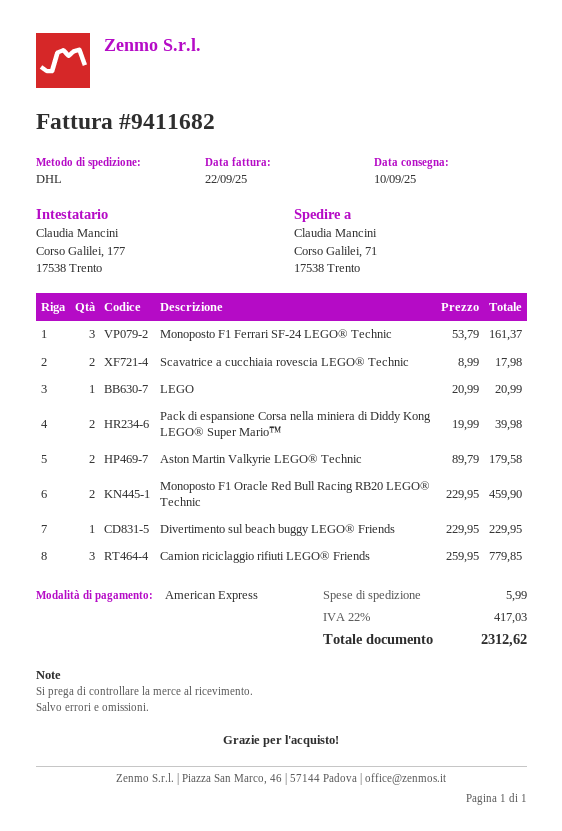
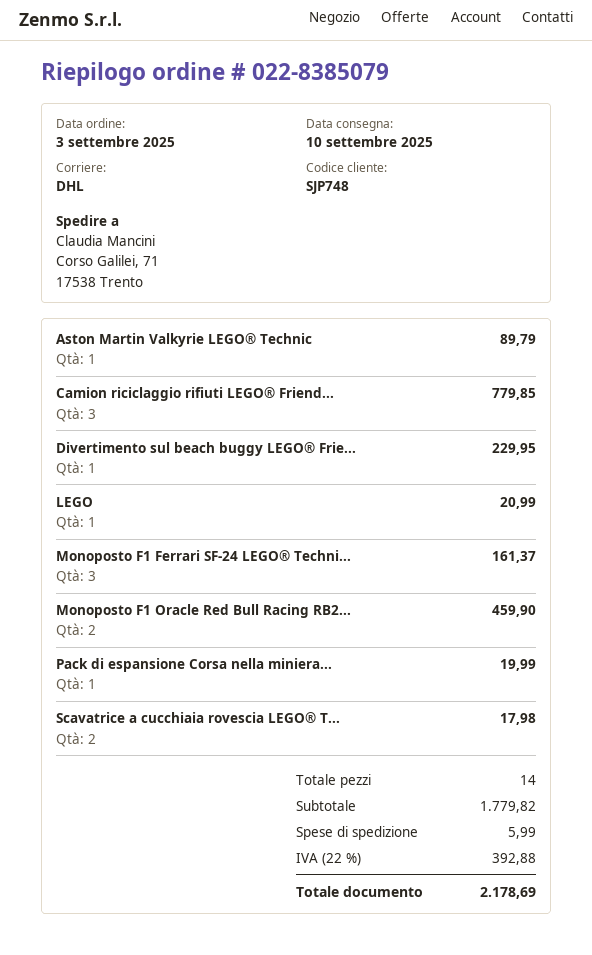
Pack di espansione Corsa nella miniera di Diddy Kong LEGO® Super Mario™: 2 for 39.98 -> 1 for 19.99
Aston Martin Valkyrie LEGO® Technic: 2 for 179.58 -> 1 for 89.79
tax: 22% = 417.03 -> 22% = 392.88
total: 2312.62 -> 2178.69

